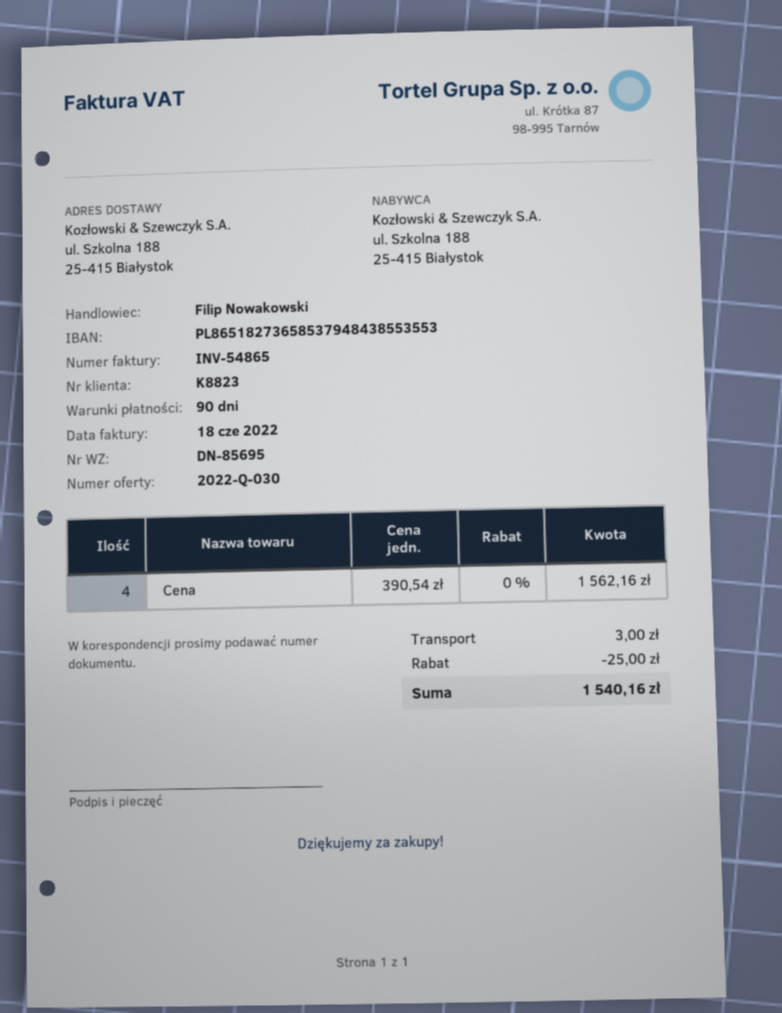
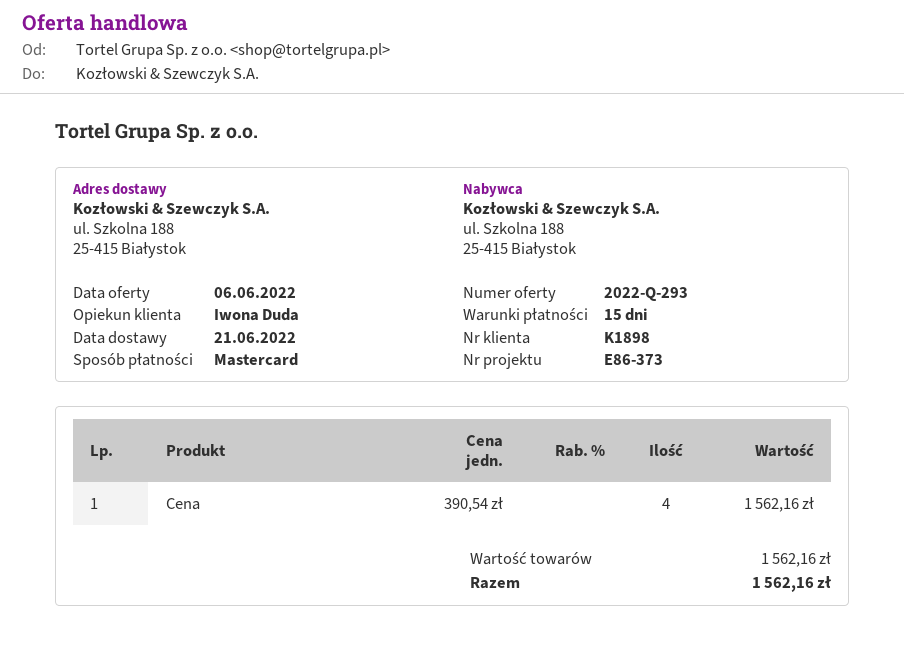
quote number: 2022-Q-030 -> 2022-Q-293
payment terms: 90 days -> 15 days
customer number: K8823 -> K1898
sales rep: Filip Nowakowski -> Iwona Duda
discount: 25.00 -> none
shipping: 3.00 -> none
total: 1540.16 -> 1562.16

